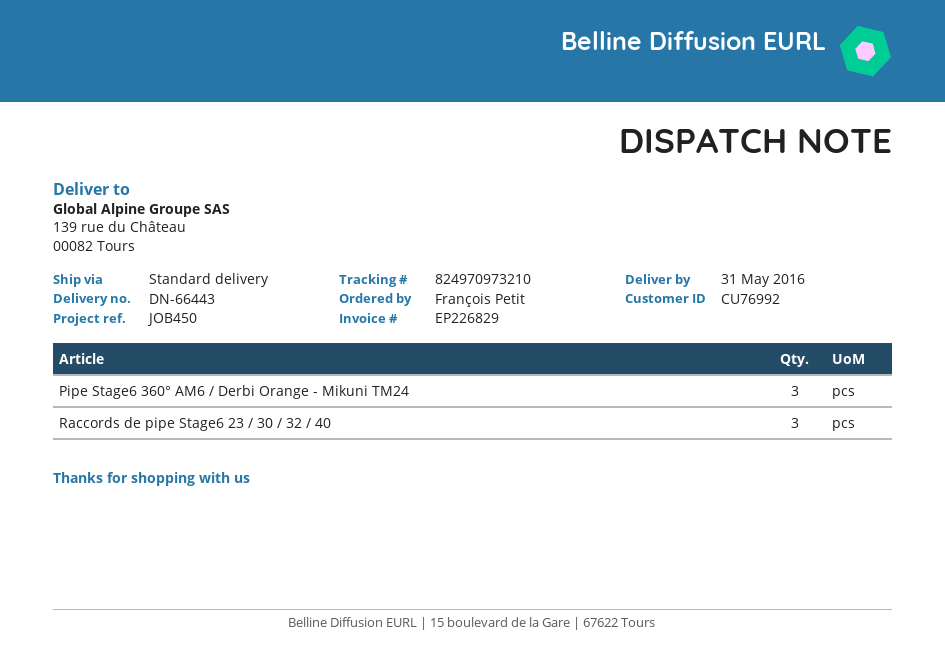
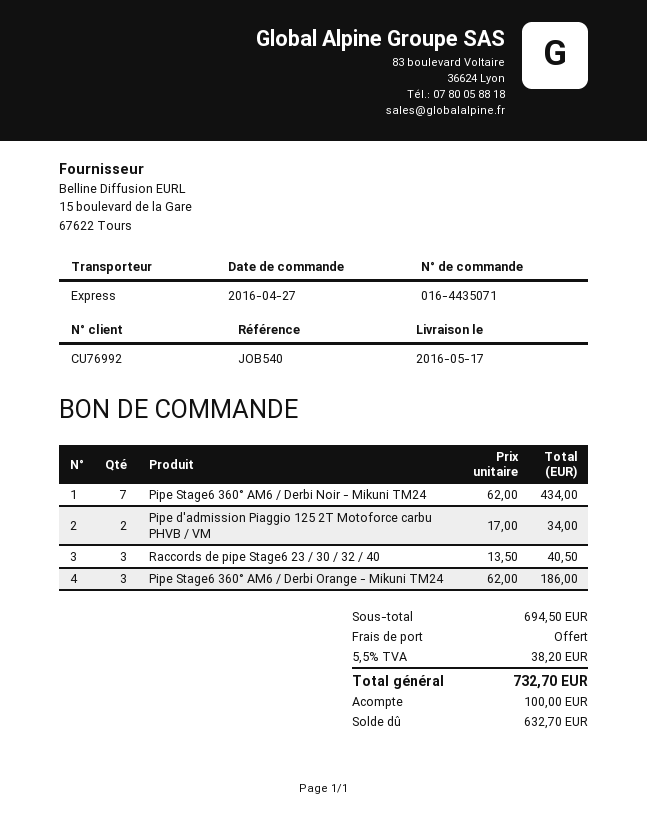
delivery date: 2016-05-31 -> 2016-05-17
reference: JOB450 -> JOB540
shipping method: standard -> express
Pipe Stage6 360° AM6 / Derbi Noir - Mikuni TM24: none -> 7
Pipe d'admission Piaggio 125 2T Motoforce carbu PHVB / VM: none -> 2

